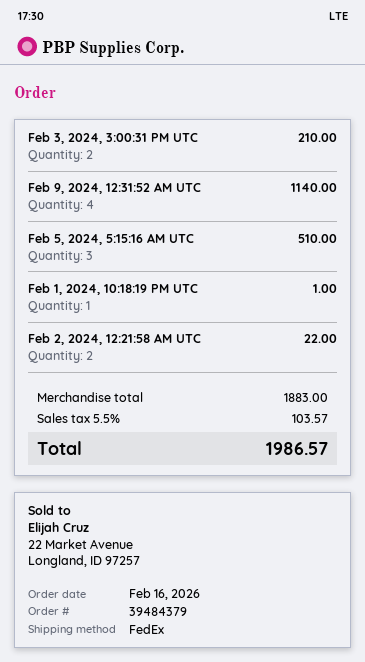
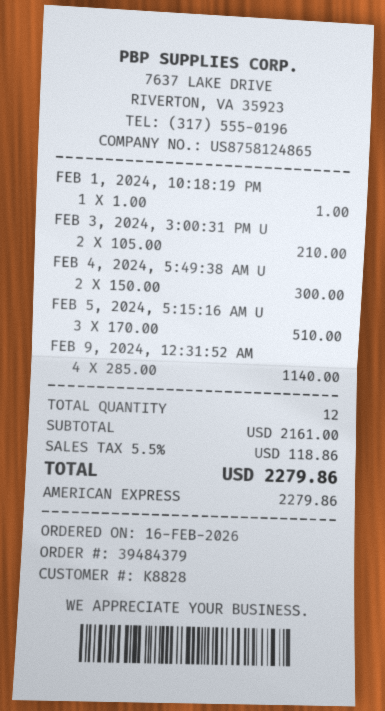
Feb 2, 2024, 12:21:58 AM UTC: 2 for 22.00 -> none
FEB 4, 2024, 5:49:38 AM U: none -> 2 for 300.00
subtotal: 1883.00 -> 2161.00
tax: 5.5% = 103.57 -> 5.5% = 118.86
total: 1986.57 -> 2279.86

